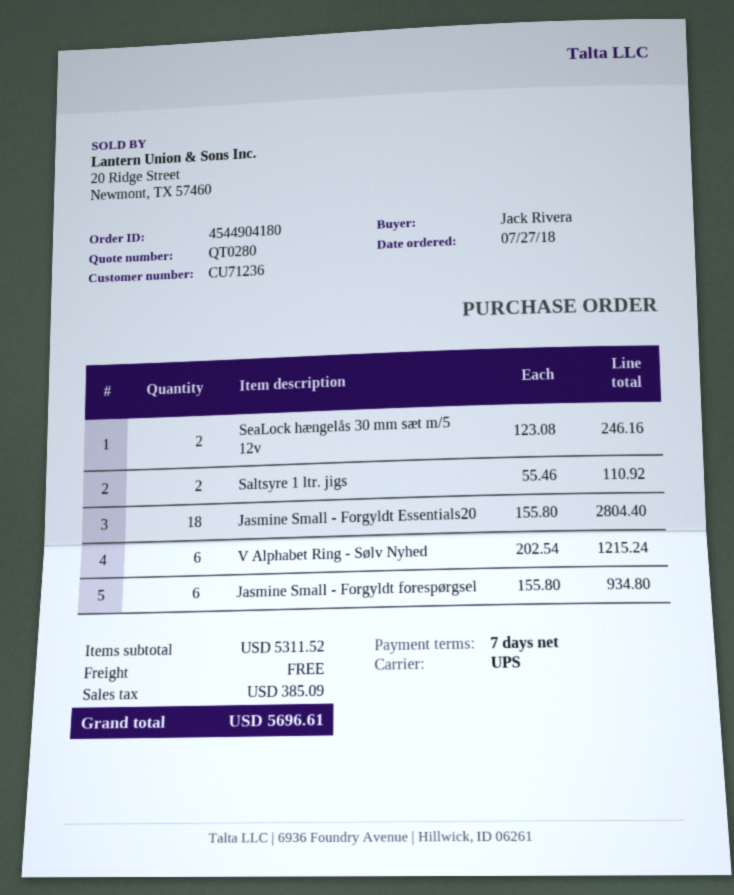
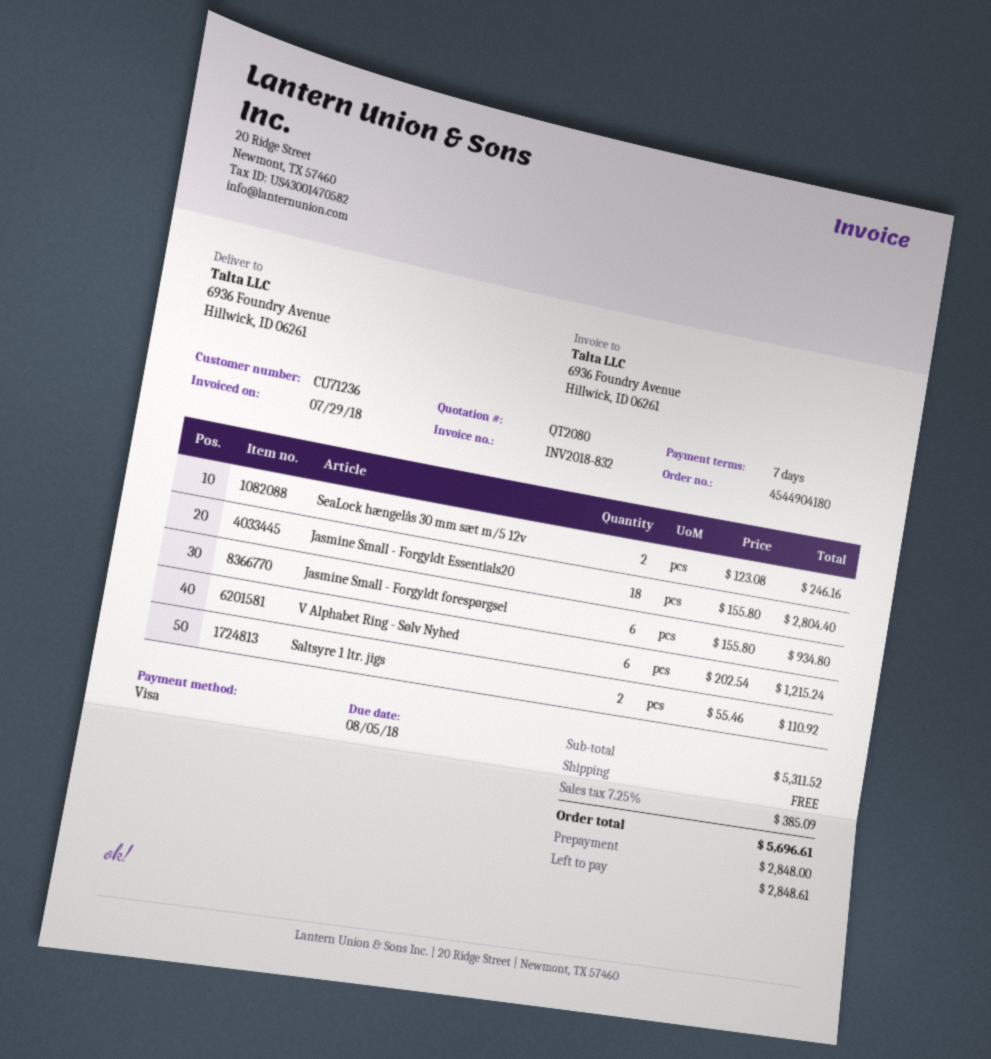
quote number: QT0280 -> QT2080

